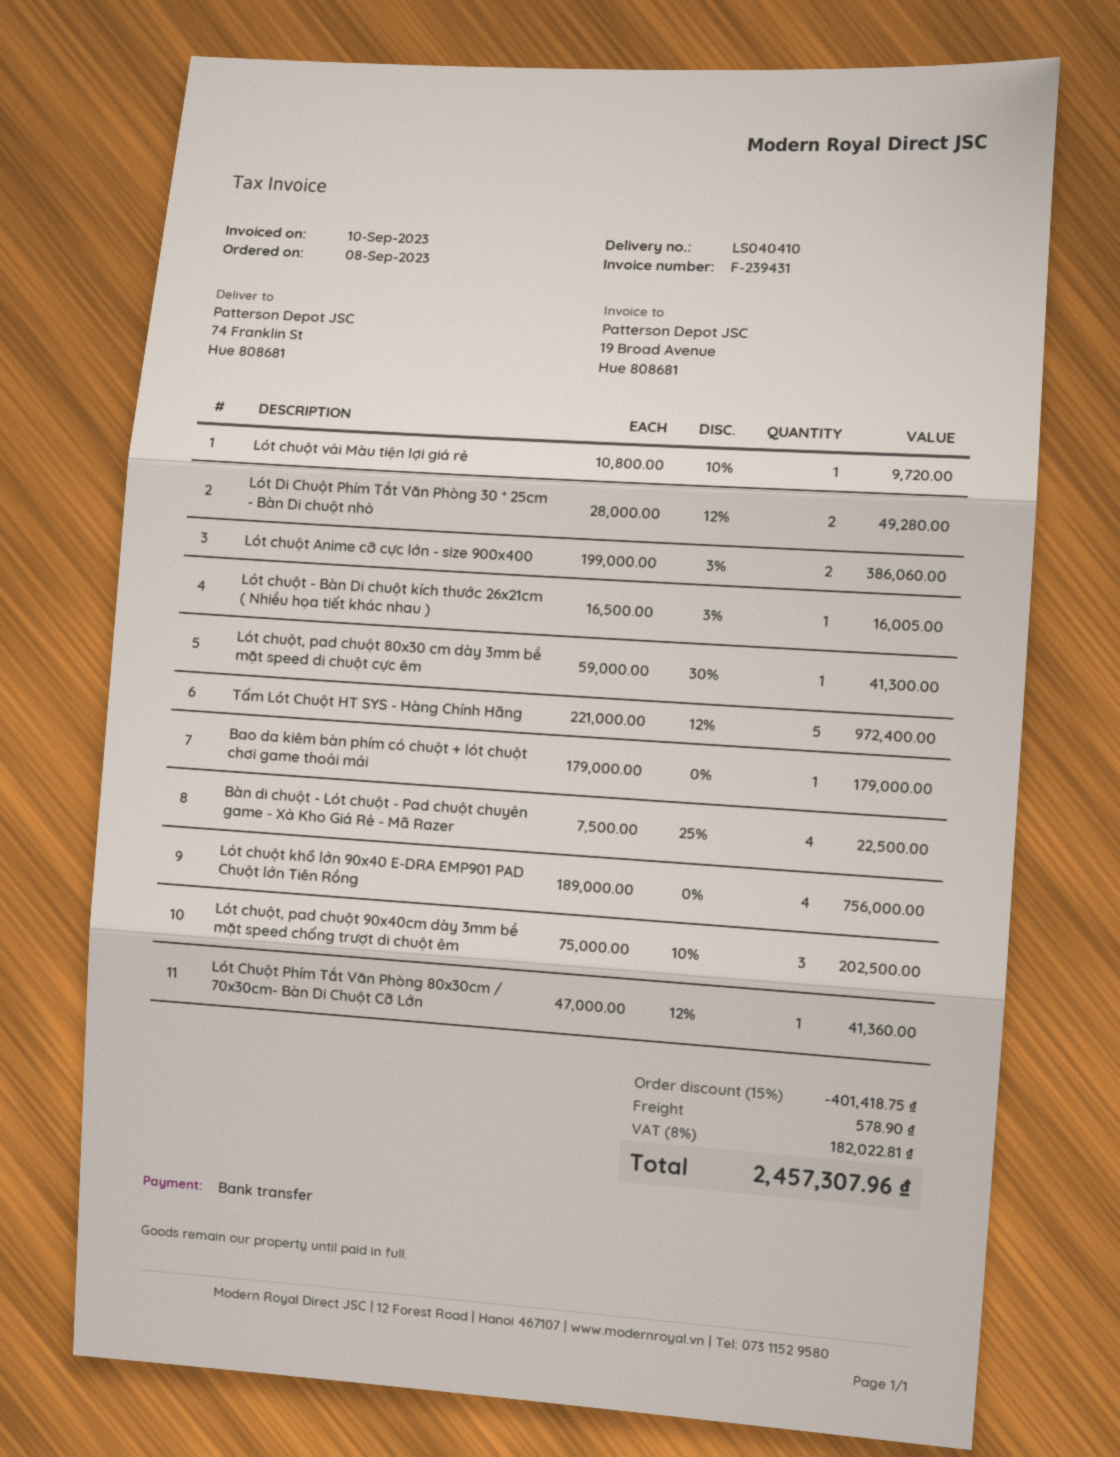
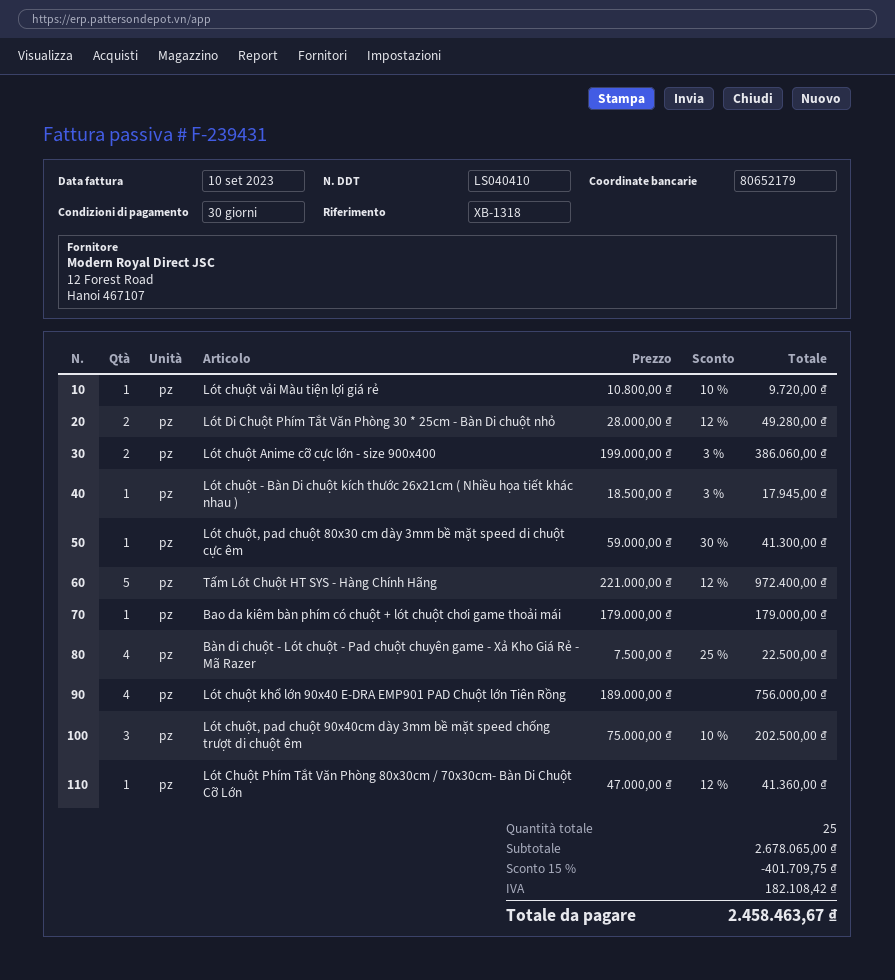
Lót chuột - Bàn Di chuột kích thước 26x21cm ( Nhiều họa tiết khác nhau ): 1 x 16500.00 - 3% = 16005.00 -> 1 x 18500.00 - 3% = 17945.00
discount: 15% = 401418.75 -> 15% = 401709.75
shipping: 578.90 -> none
tax: 182022.81 -> 182108.42
total: 2457307.96 -> 2458463.67

